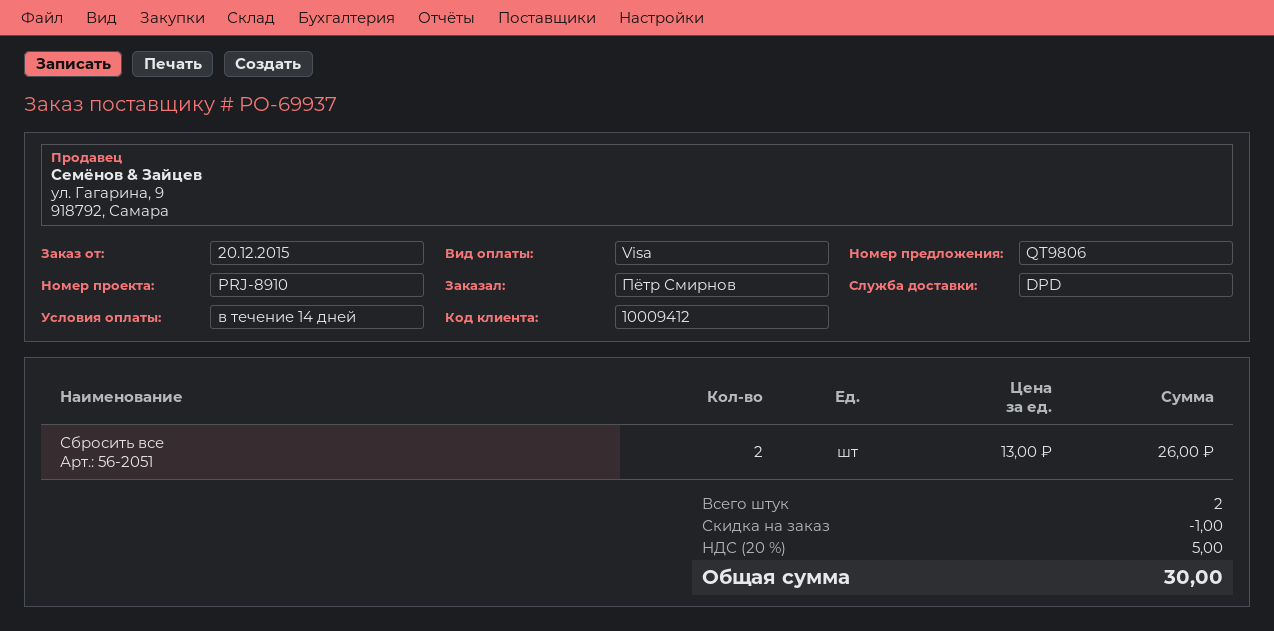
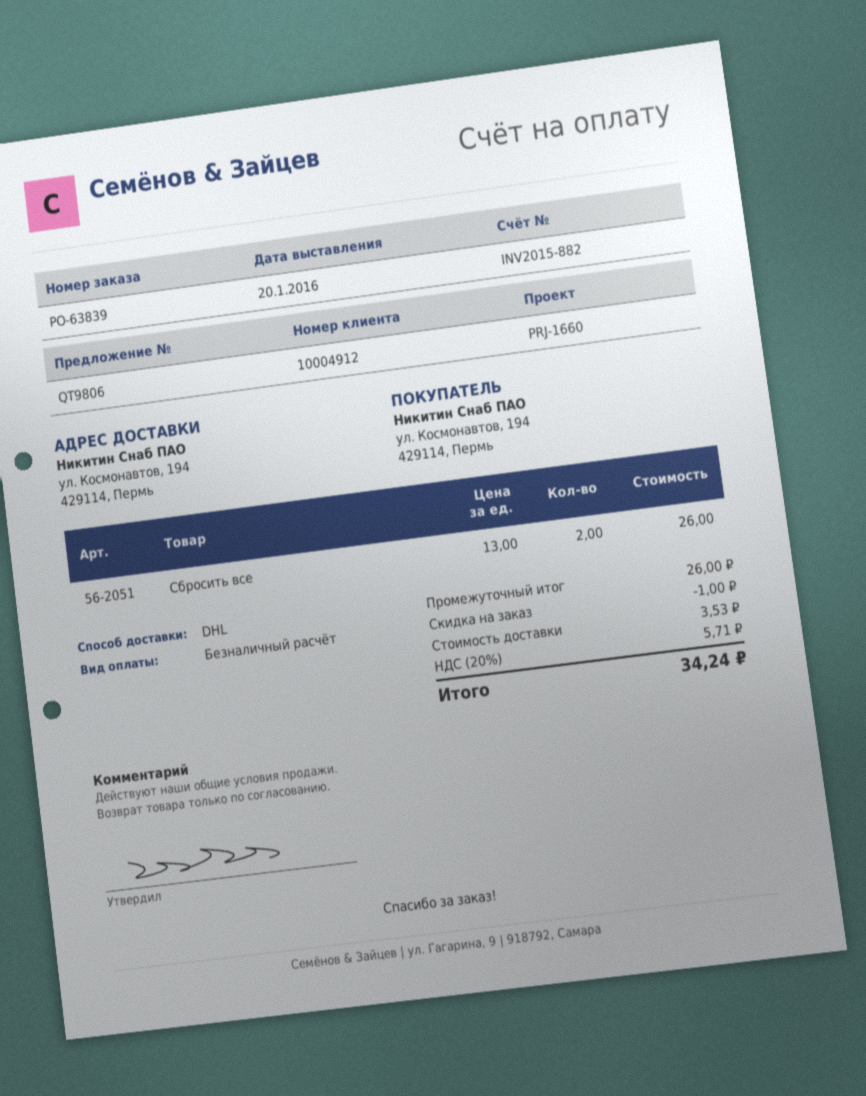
order number: PO-69937 -> PO-63839
customer number: 10009412 -> 10004912
reference: PRJ-8910 -> PRJ-1660
payment method: Visa -> bank transfer
shipping method: DPD -> DHL
shipping: none -> 3.53
tax: 20% = 5.00 -> 20% = 5.71
total: 30.00 -> 34.24

